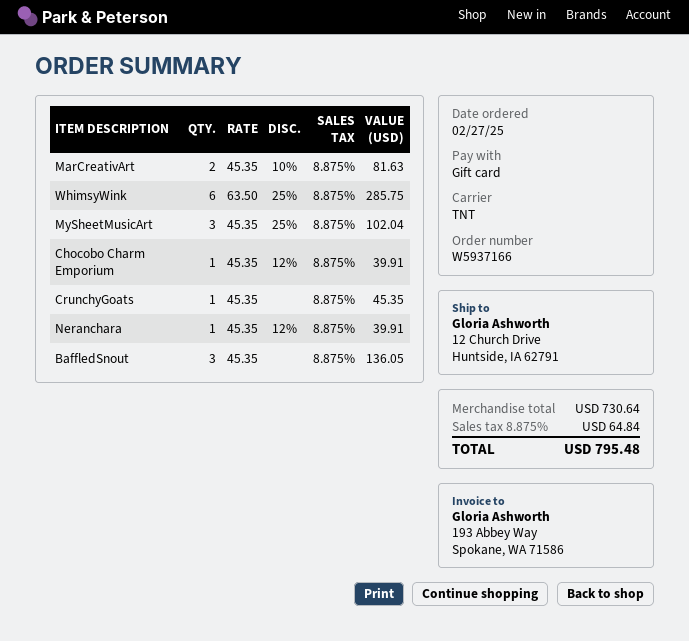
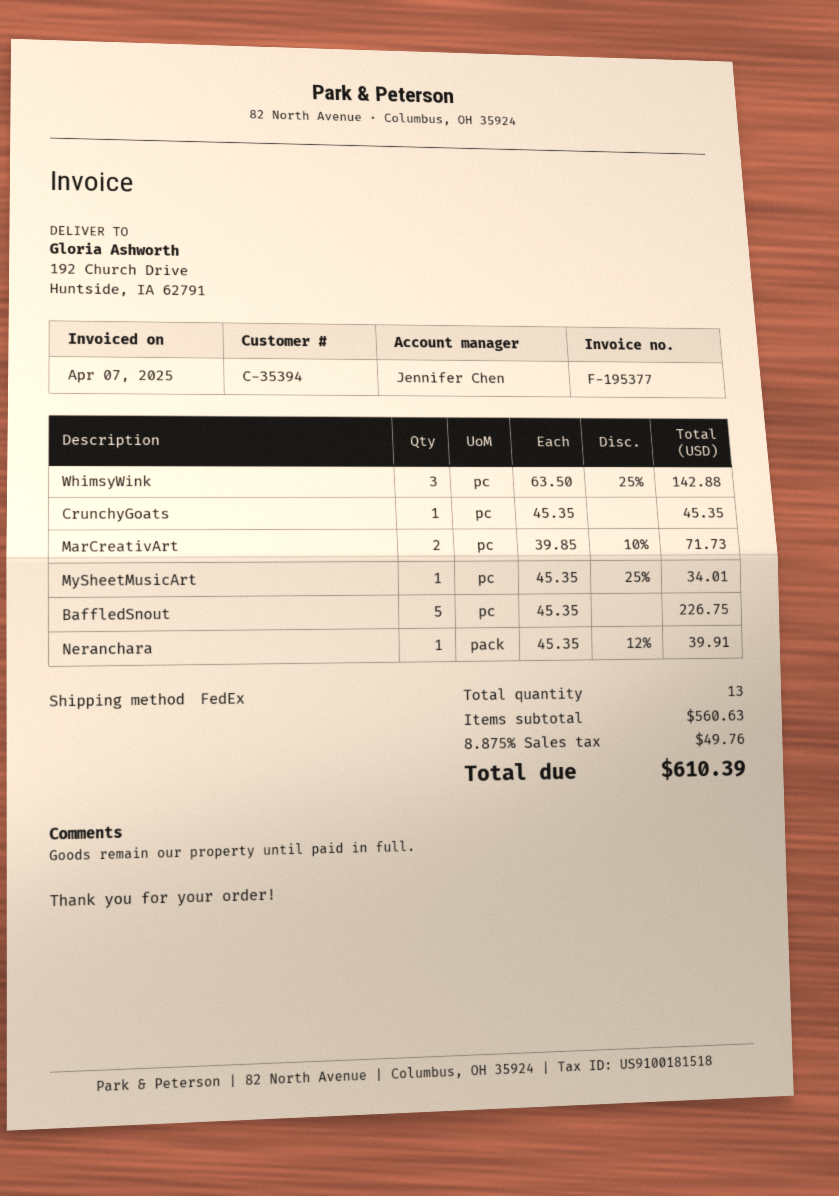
shipping method: TNT -> FedEx
ship to: 12 Church Drive, Huntside, IA 62791 -> 192 Church Drive, Huntside, IA 62791
MarCreativArt: 2 x 45.35 - 10% = 81.63 -> 2 x 39.85 - 10% = 71.73
WhimsyWink: 6 x 63.50 - 25% = 285.75 -> 3 x 63.50 - 25% = 142.88
MySheetMusicArt: 3 x 45.35 - 25% = 102.04 -> 1 x 45.35 - 25% = 34.01
Chocobo Charm Emporium: 1 x 45.35 - 12% = 39.91 -> none
BaffledSnout: 3 x 45.35 = 136.05 -> 5 x 45.35 = 226.75
subtotal: 730.64 -> 560.63
tax: 8.875% = 64.84 -> 8.875% = 49.76
total: 795.48 -> 610.39

